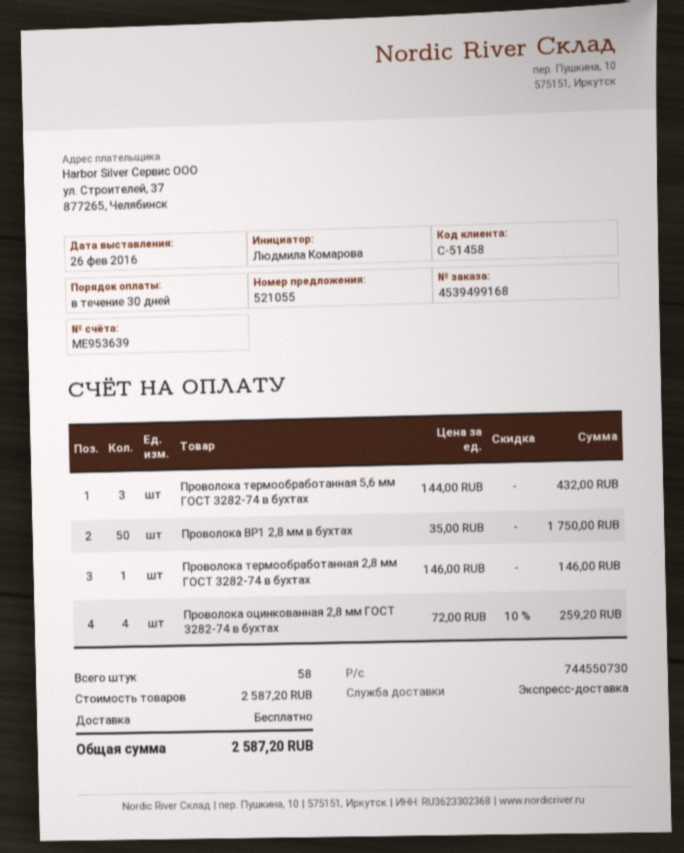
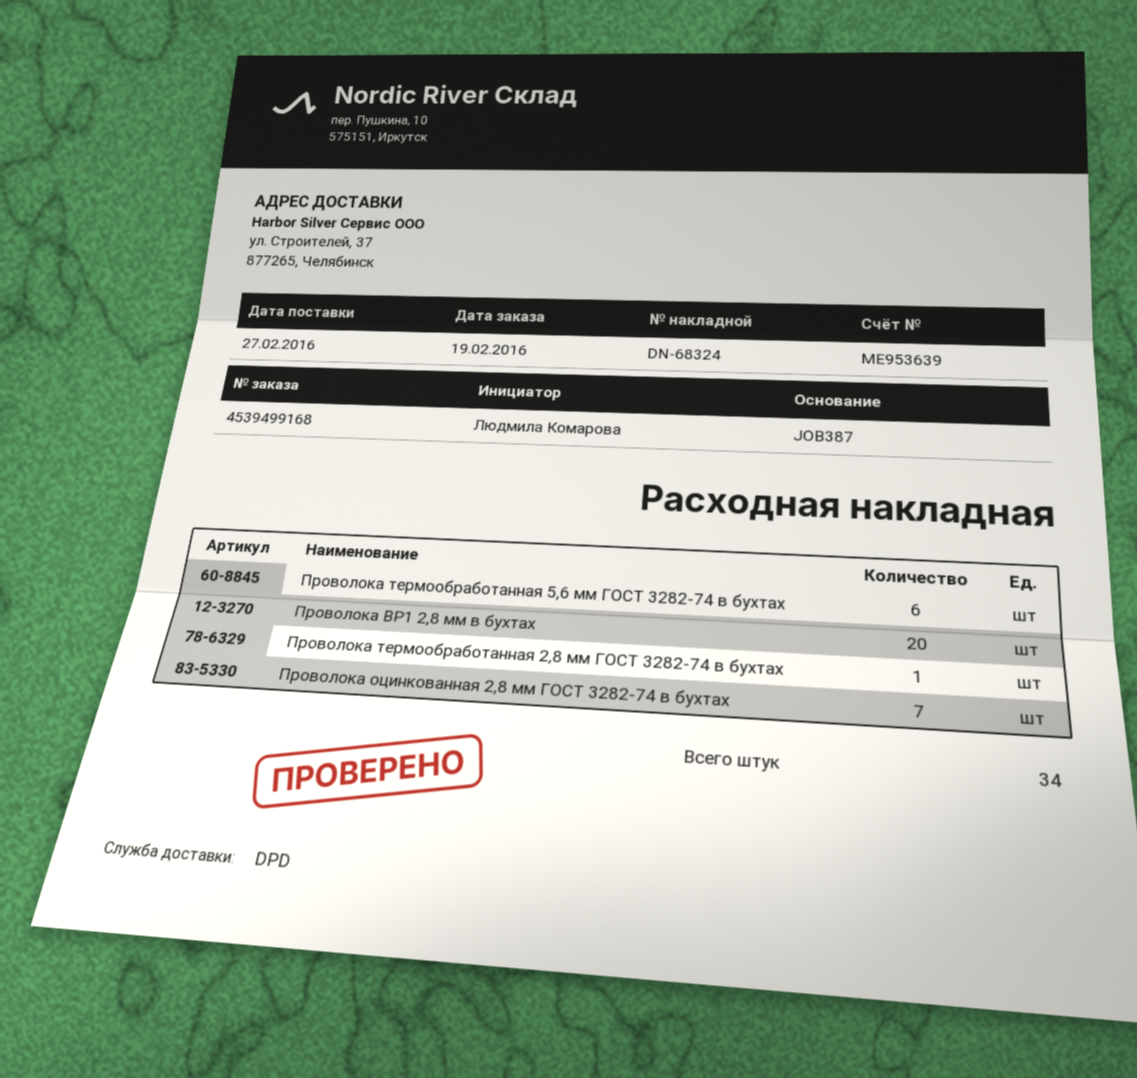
shipping method: express -> DPD
Проволока термообработанная 5,6 мм ГОСТ 3282-74 в бухтах: 3 -> 6
Проволока ВР1 2,8 мм в бухтах: 50 -> 20
Проволока оцинкованная 2,8 мм ГОСТ 3282-74 в бухтах: 4 -> 7
total quantity: 58 -> 34

